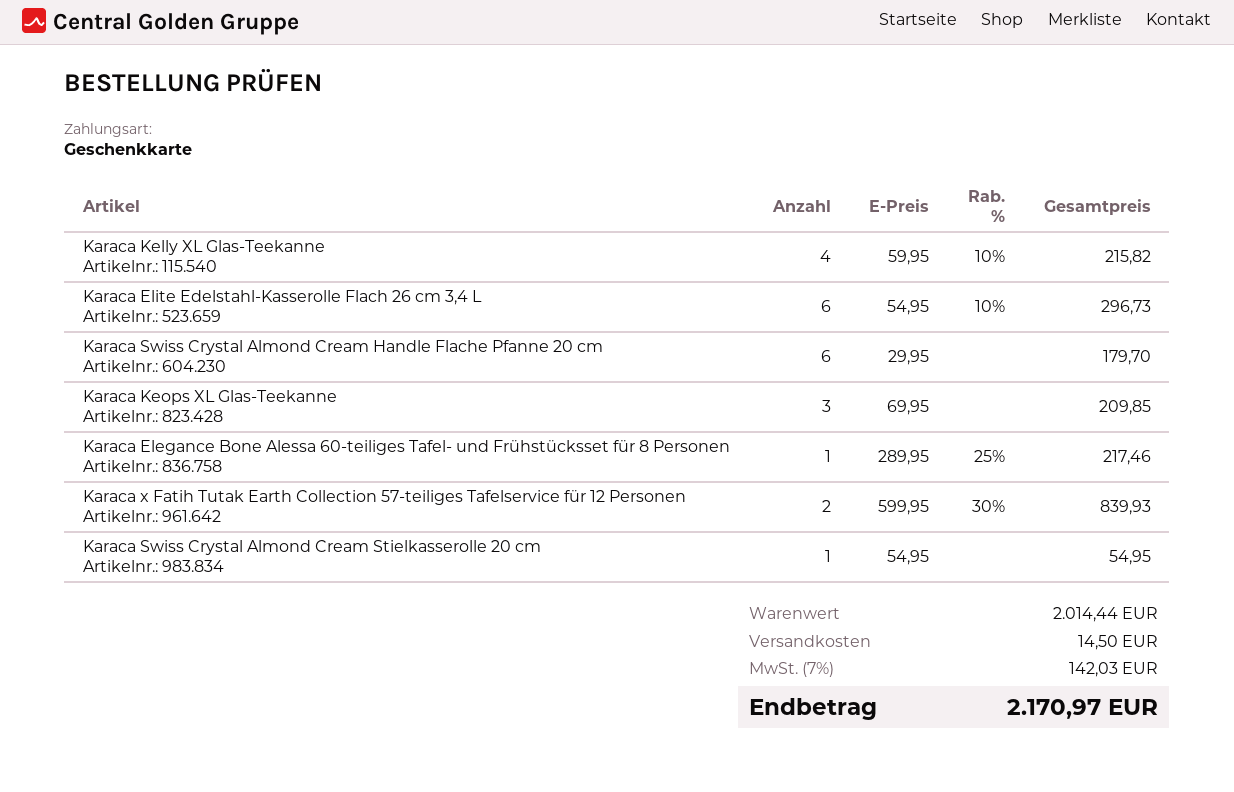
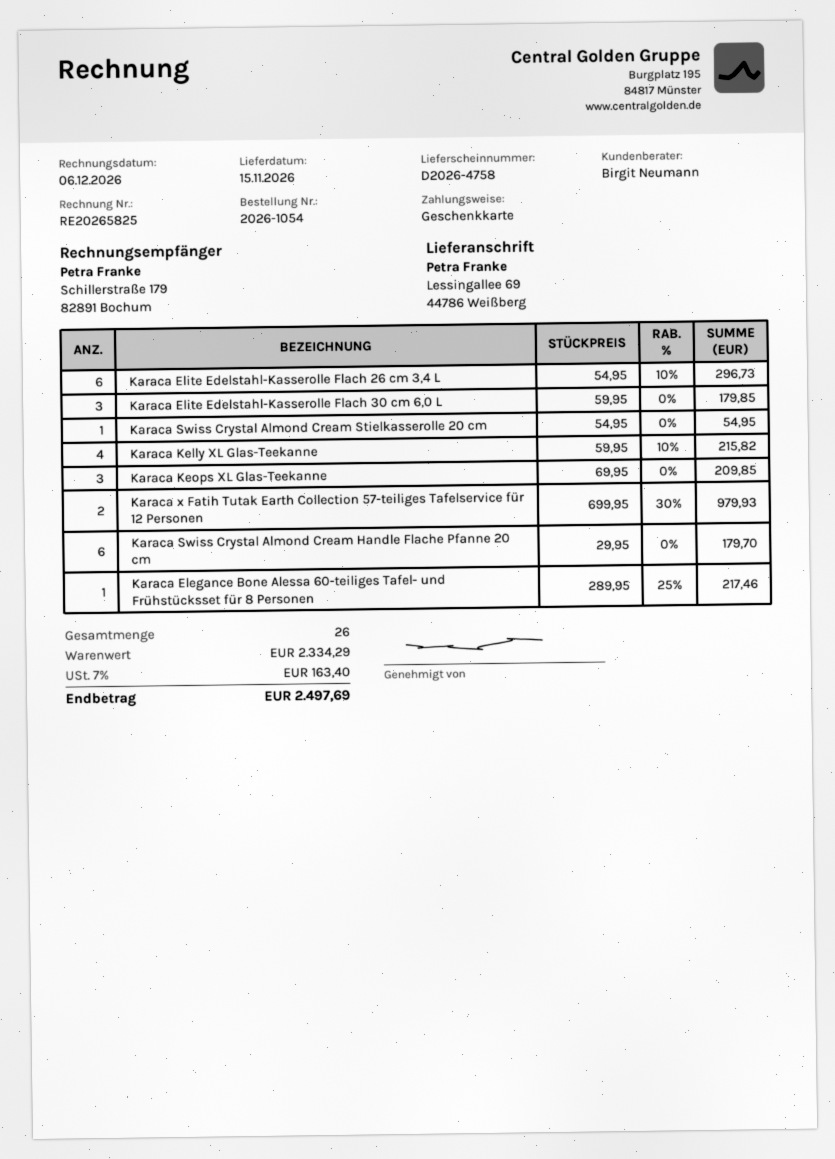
Karaca x Fatih Tutak Earth Collection 57-teiliges Tafelservice für 12 Personen: 2 x 599.95 - 30% = 839.93 -> 2 x 699.95 - 30% = 979.93
Karaca Elite Edelstahl-Kasserolle Flach 30 cm 6,0 L: none -> 3 x 59.95 = 179.85
subtotal: 2014.44 -> 2334.29
shipping: 14.50 -> none
tax: 7% = 142.03 -> 7% = 163.40
total: 2170.97 -> 2497.69

